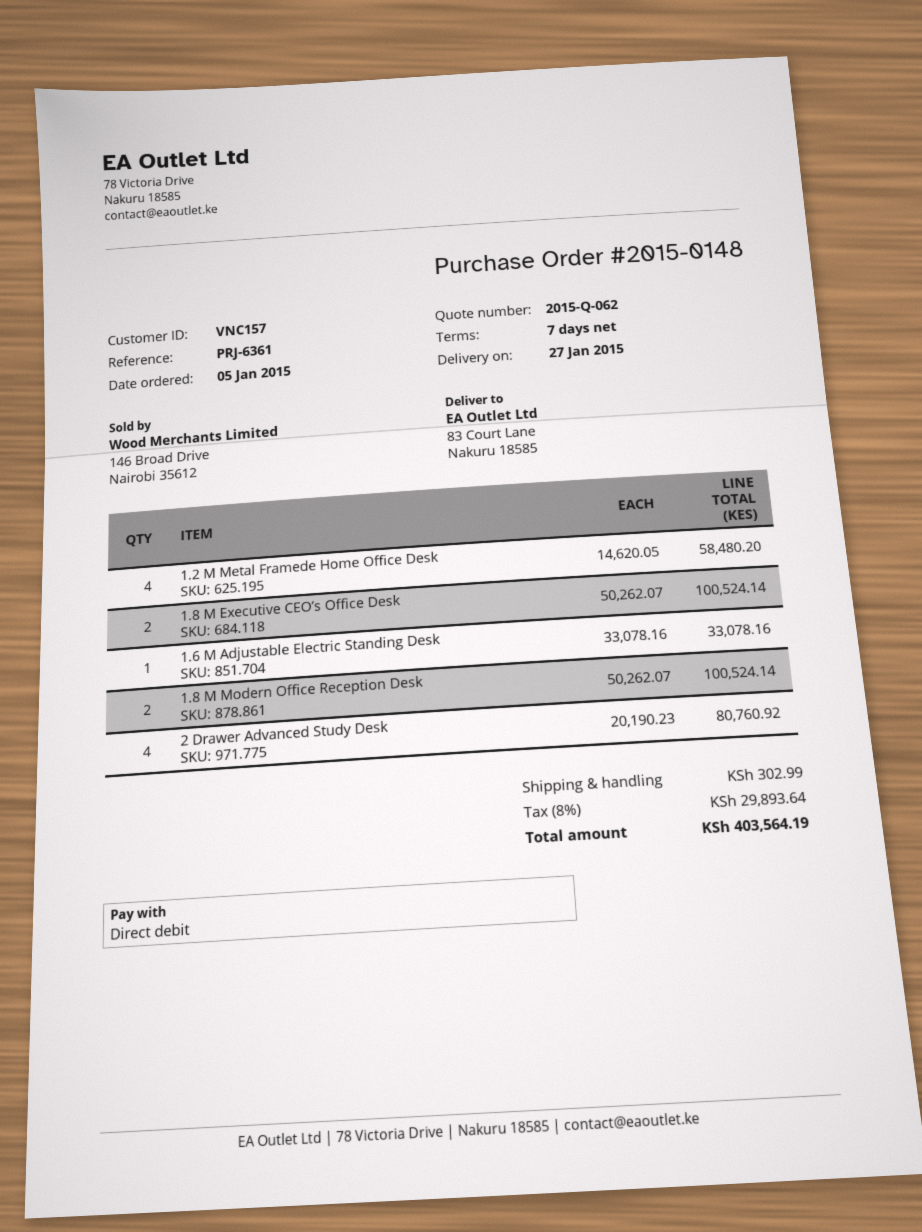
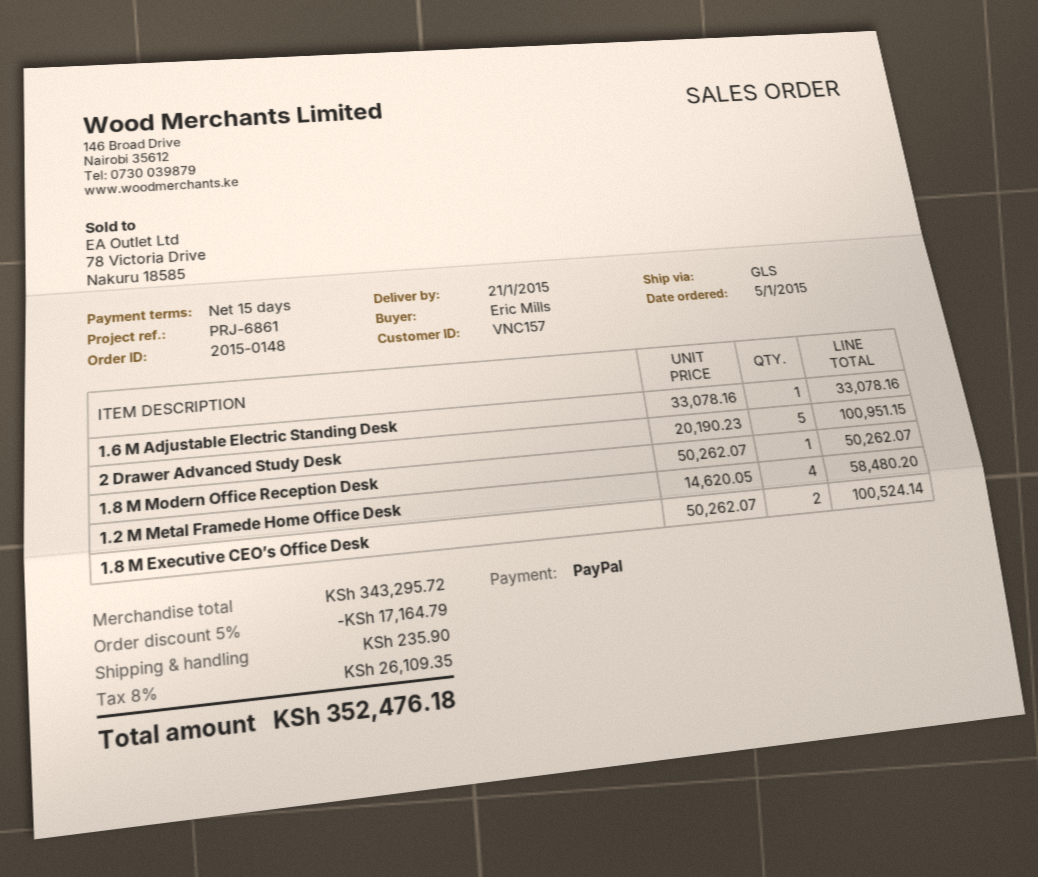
delivery date: 2015-01-27 -> 2015-01-21
payment terms: 7 days -> 15 days
reference: PRJ-6361 -> PRJ-6861
payment method: direct debit -> PayPal
1.8 M Modern Office Reception Desk: 2 x 50262.07 = 100524.14 -> 1 x 50262.07 = 50262.07
2 Drawer Advanced Study Desk: 4 x 20190.23 = 80760.92 -> 5 x 20190.23 = 100951.15
discount: none -> 5% = 17164.79
shipping: 302.99 -> 235.90
tax: 8% = 29893.64 -> 8% = 26109.35
total: 403564.19 -> 352476.18

